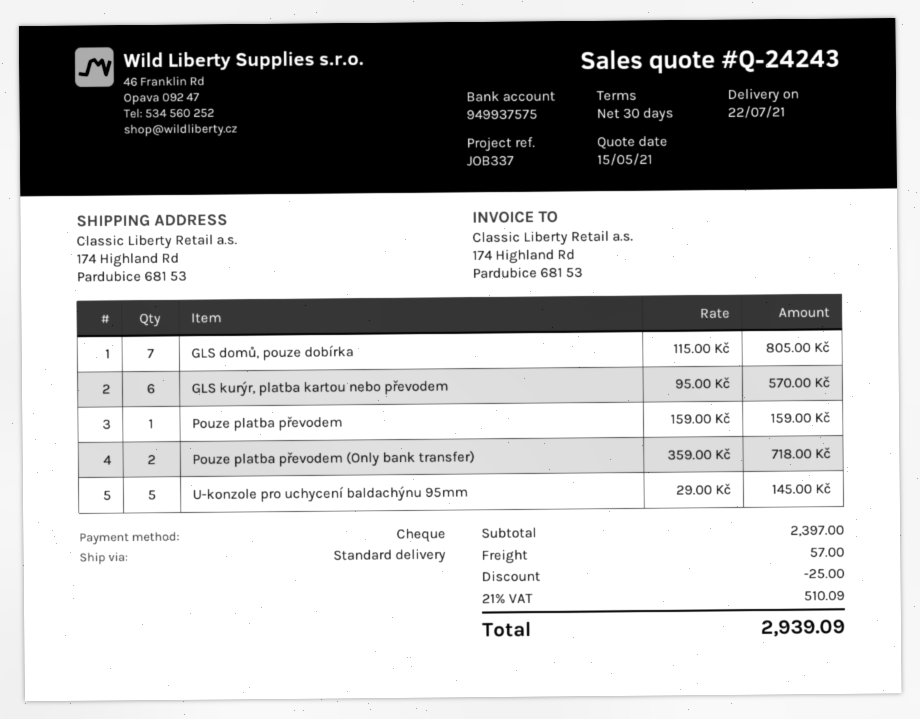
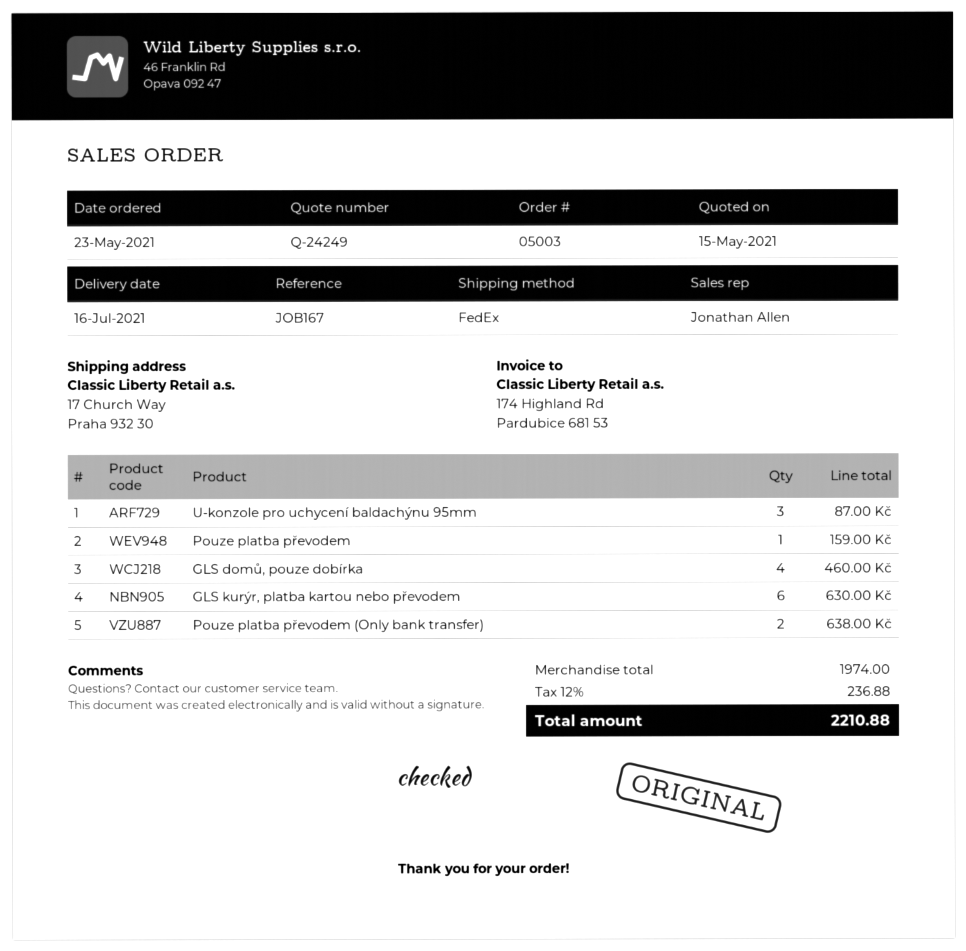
quote number: Q-24243 -> Q-24249
delivery date: 2021-07-22 -> 2021-07-16
reference: JOB337 -> JOB167
shipping method: standard -> FedEx
ship to: 174 Highland Rd, Pardubice 681 53 -> 17 Church Way, Praha 932 30
GLS domů, pouze dobírka: 7 for 805.00 -> 4 for 460.00
GLS kurýr, platba kartou nebo převodem: 6 for 570.00 -> 6 for 630.00
Pouze platba převodem (Only bank transfer): 2 for 718.00 -> 2 for 638.00
U-konzole pro uchycení baldachýnu 95mm: 5 for 145.00 -> 3 for 87.00
subtotal: 2397.00 -> 1974.00
discount: 25.00 -> none
shipping: 57.00 -> none
tax: 21% = 510.09 -> 12% = 236.88
total: 2939.09 -> 2210.88

